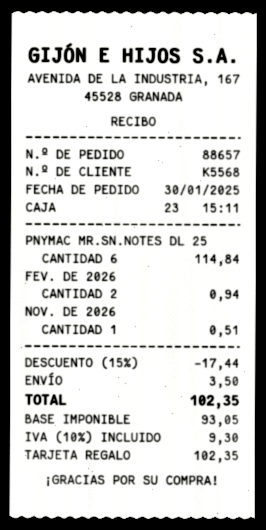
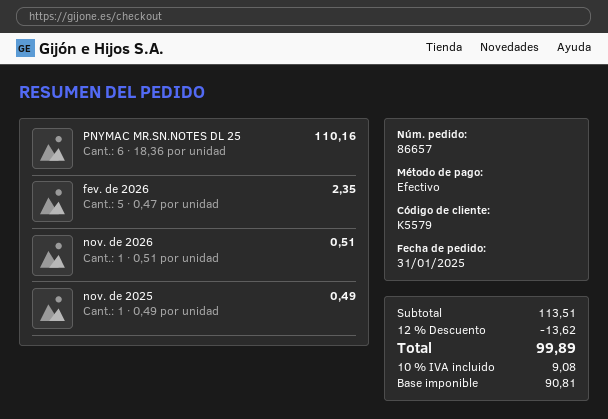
order number: 88657 -> 86657
order date: 2025-01-30 -> 2025-01-31
customer number: K5568 -> K5579
payment method: gift card -> cash
PNYMAC MR.SN.NOTES DL 25: 6 for 114.84 -> 6 for 110.16
FEV. DE 2026: 2 for 0.94 -> 5 for 2.35
nov. de 2025: none -> 1 for 0.49
discount: 15% = 17.44 -> 12% = 13.62
shipping: 3.50 -> none
net: 93.05 -> 90.81
tax: 10% = 9.30 -> 10% = 9.08
total: 102.35 -> 99.89

